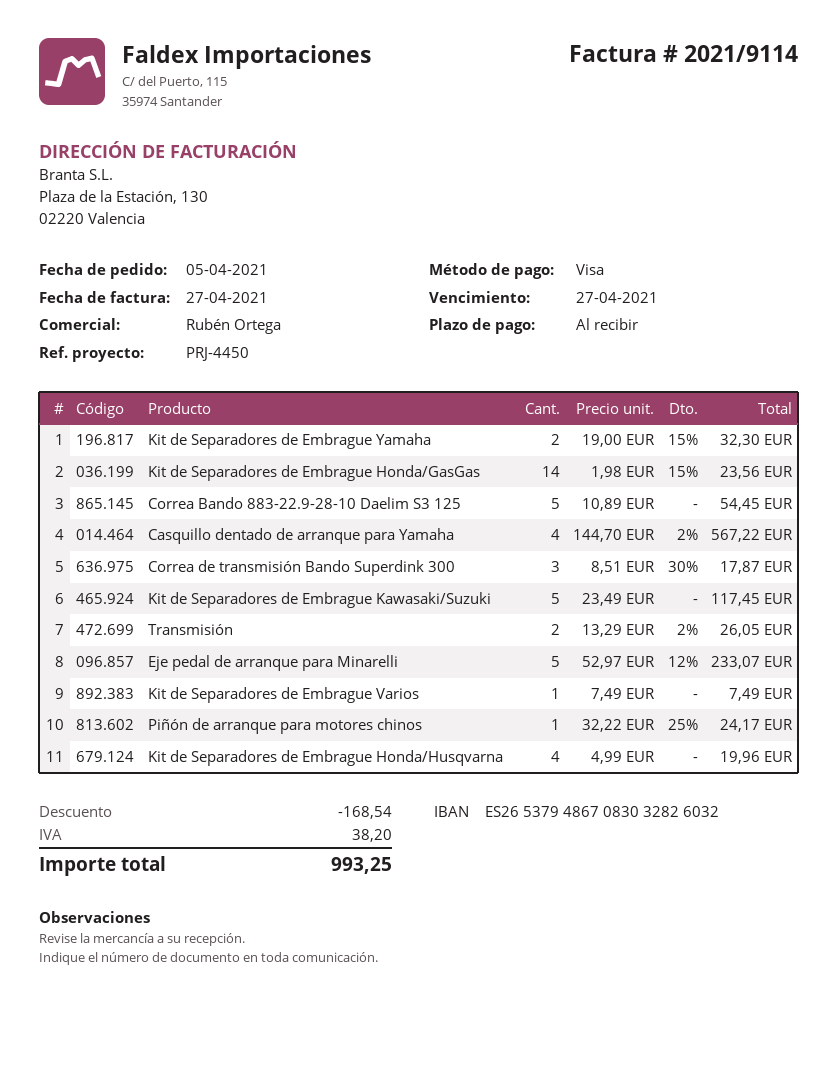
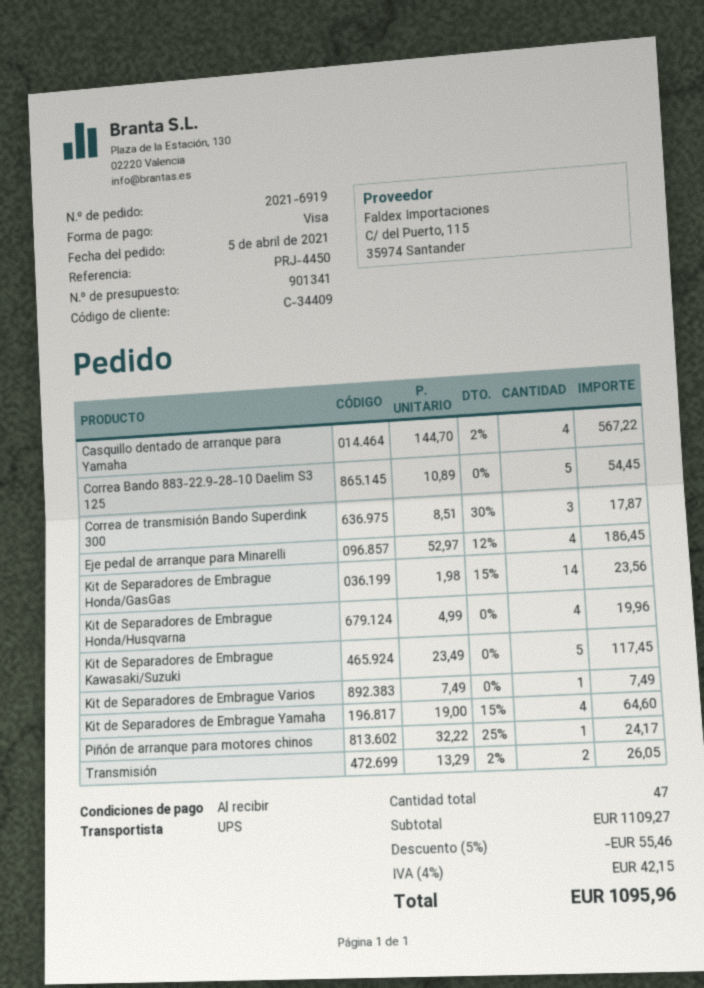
Kit de Separadores de Embrague Yamaha: 2 x 19.00 - 15% = 32.30 -> 4 x 19.00 - 15% = 64.60
Eje pedal de arranque para Minarelli: 5 x 52.97 - 12% = 233.07 -> 4 x 52.97 - 12% = 186.45
discount: 168.54 -> 55.46
tax: 38.20 -> 42.15
total: 993.25 -> 1095.96

